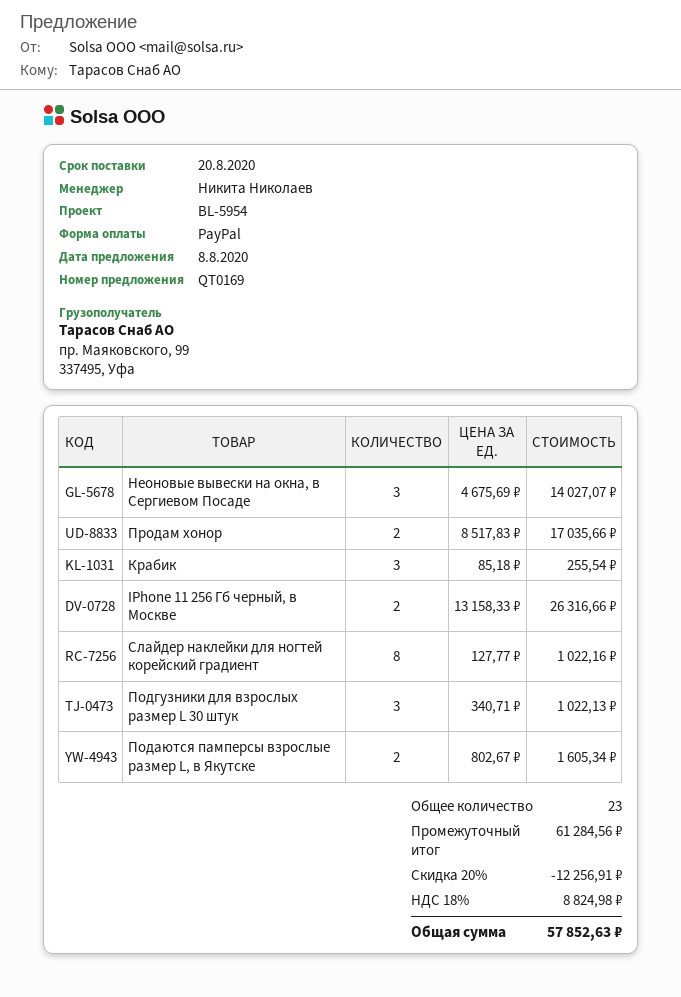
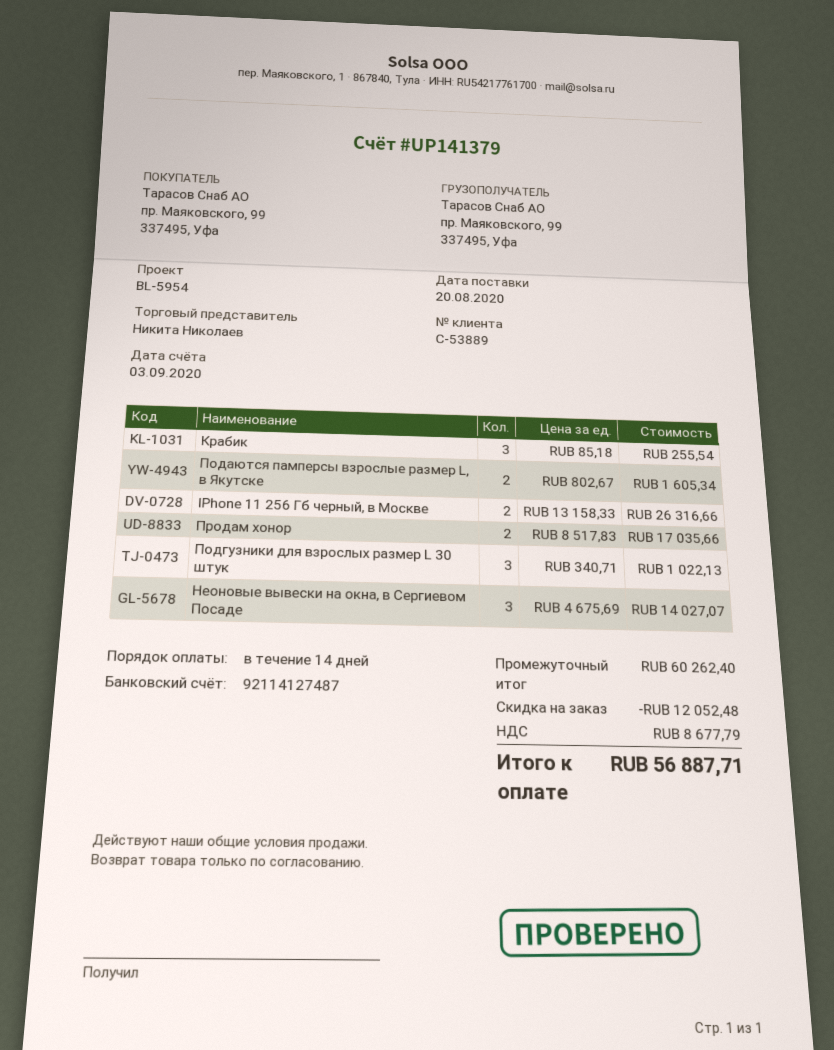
Слайдер наклейки для ногтей корейский градиент: 8 x 127.77 = 1022.16 -> none
subtotal: 61284.56 -> 60262.40
discount: 12256.91 -> 12052.48
tax: 8824.98 -> 8677.79
total: 57852.63 -> 56887.71

